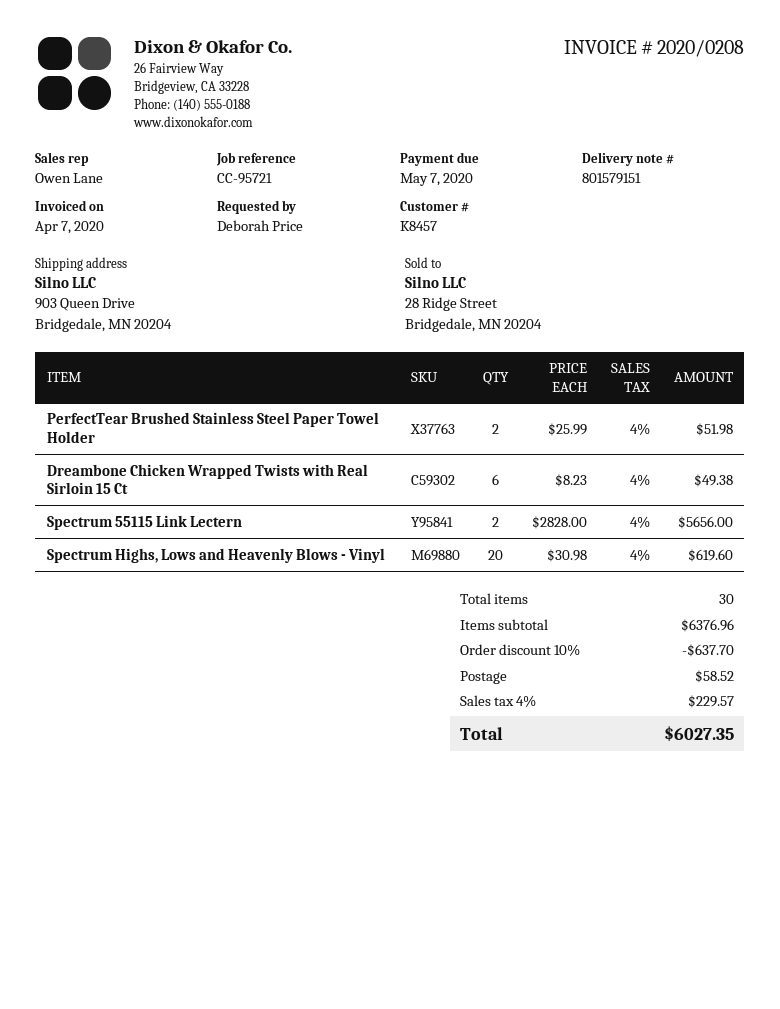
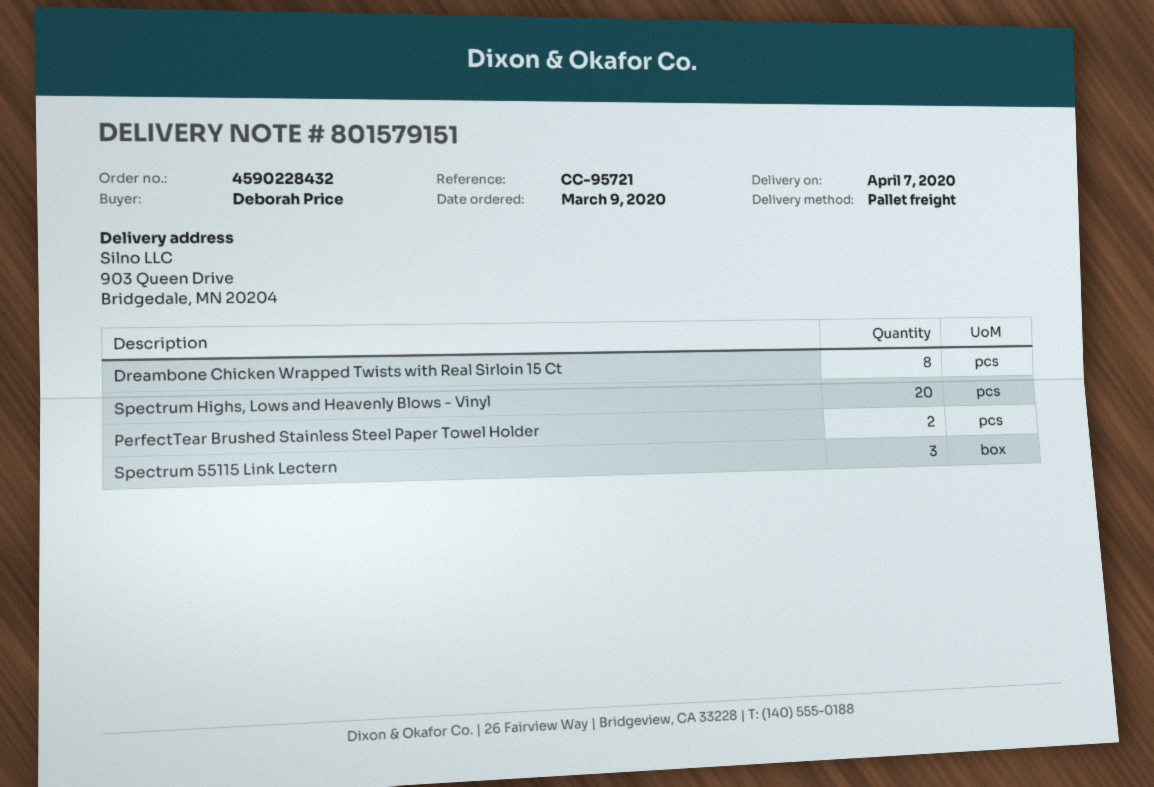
Dreambone Chicken Wrapped Twists with Real Sirloin 15 Ct: 6 -> 8
Spectrum 55115 Link Lectern: 2 -> 3

